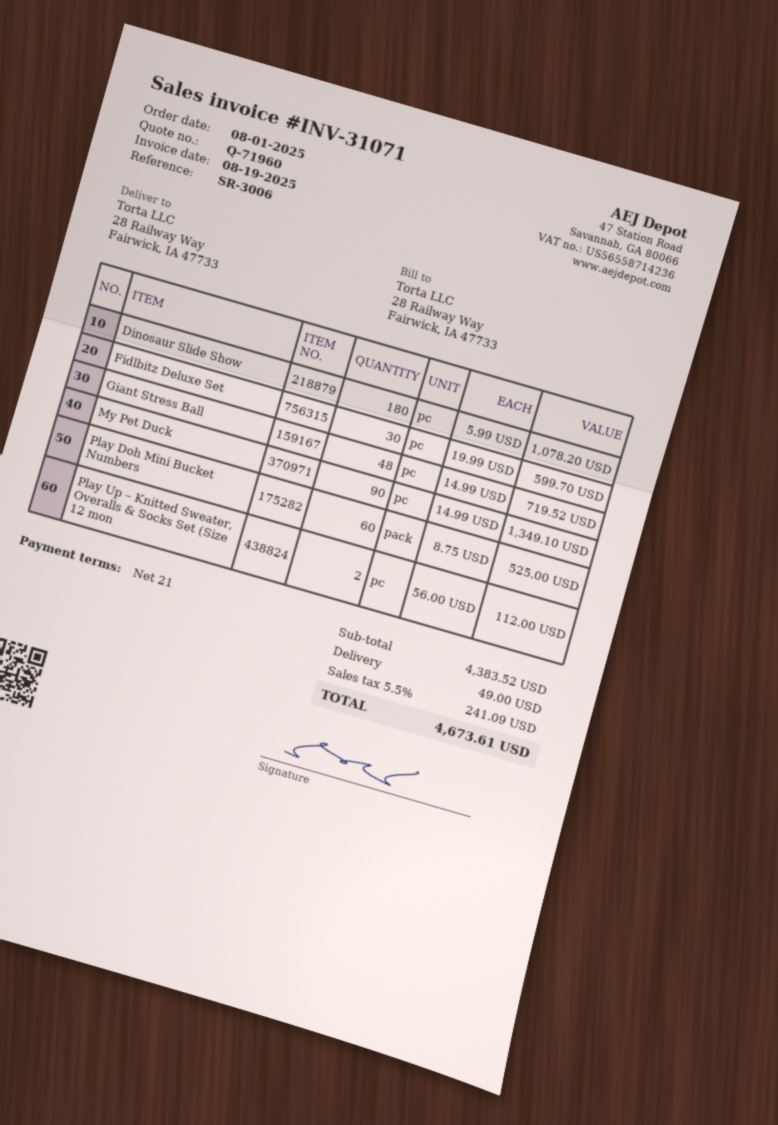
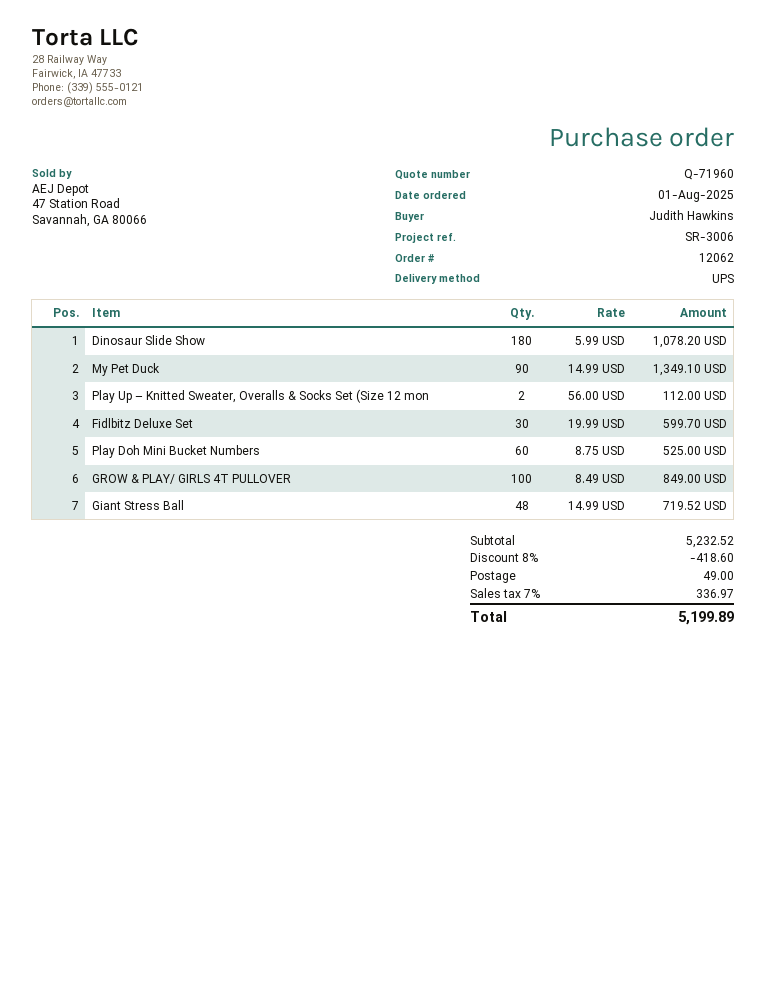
GROW & PLAY/ GIRLS 4T PULLOVER: none -> 100 x 8.49 = 849.00
subtotal: 4383.52 -> 5232.52
discount: none -> 8% = 418.60
tax: 5.5% = 241.09 -> 7% = 336.97
total: 4673.61 -> 5199.89

